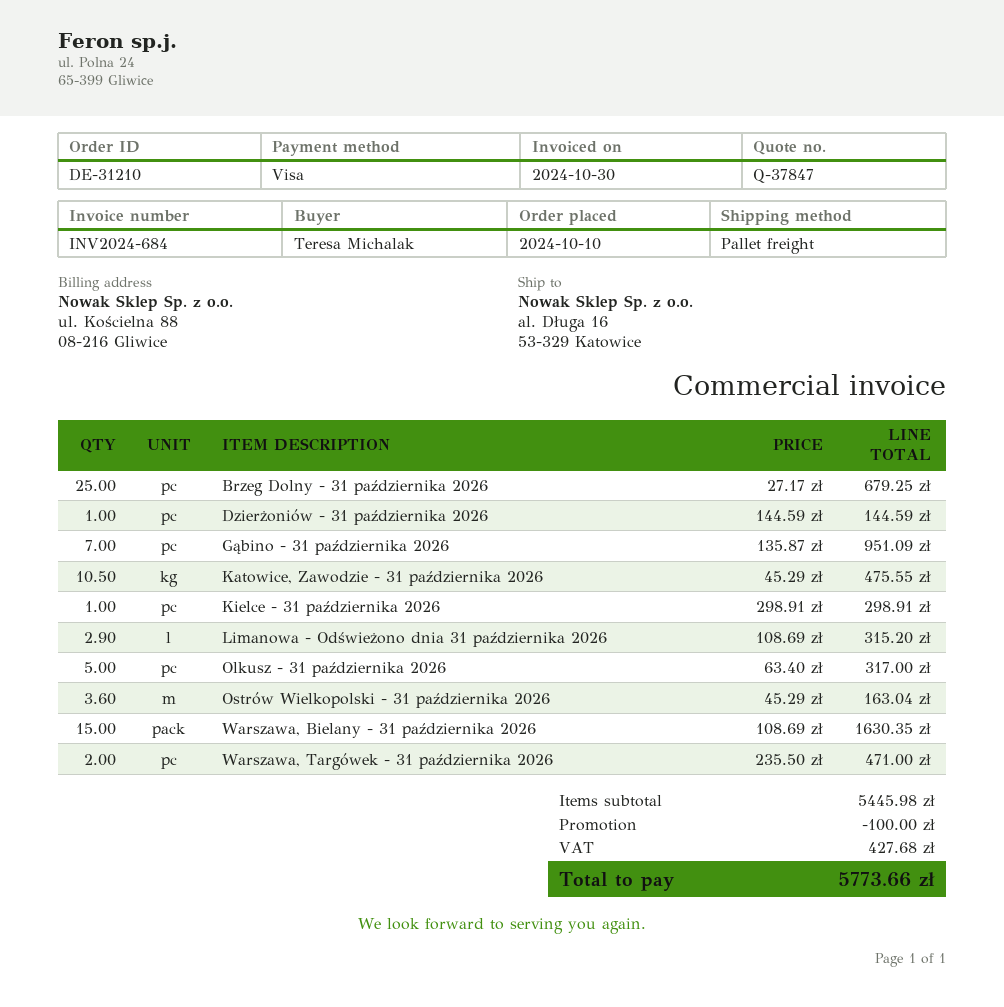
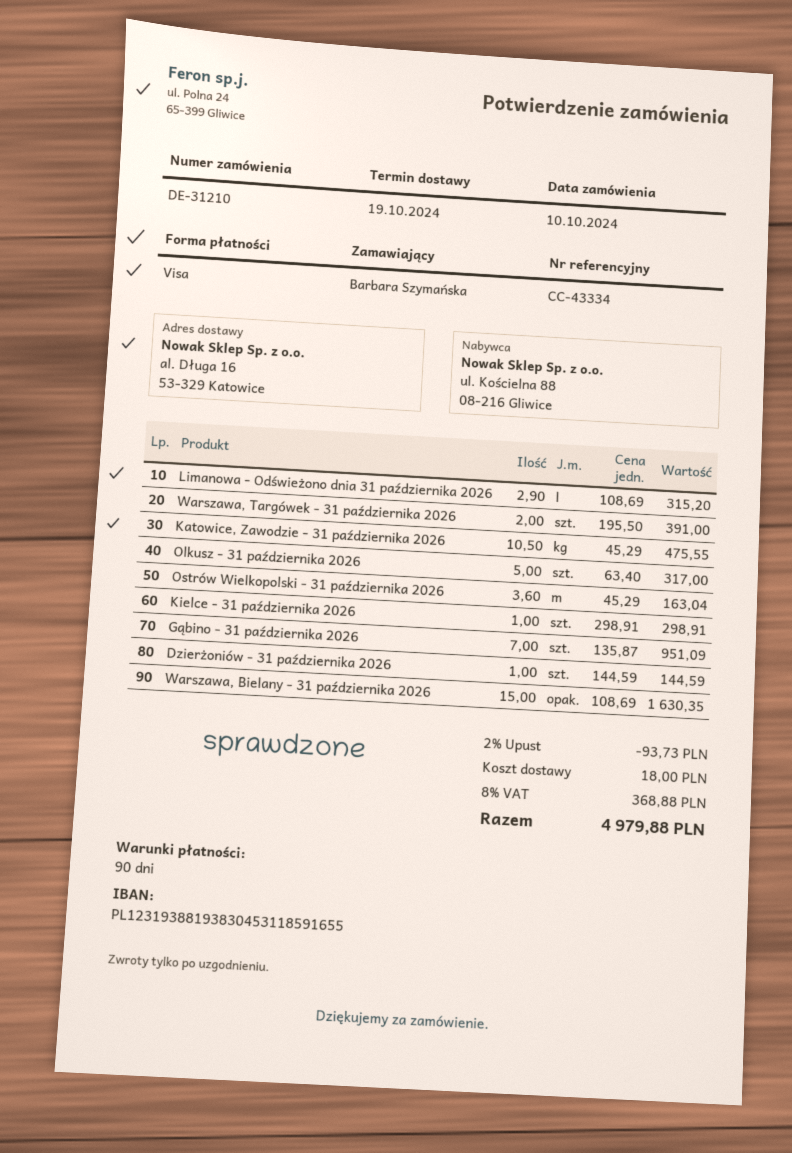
ordered by: Teresa Michalak -> Barbara Szymańska
Brzeg Dolny - 31 października 2026: 25 x 27.17 = 679.25 -> none
Warszawa, Targówek - 31 października 2026: 2 x 235.50 = 471.00 -> 2 x 195.50 = 391.00
discount: 100.00 -> 93.73
shipping: none -> 18.00
tax: 427.68 -> 368.88
total: 5773.66 -> 4979.88

